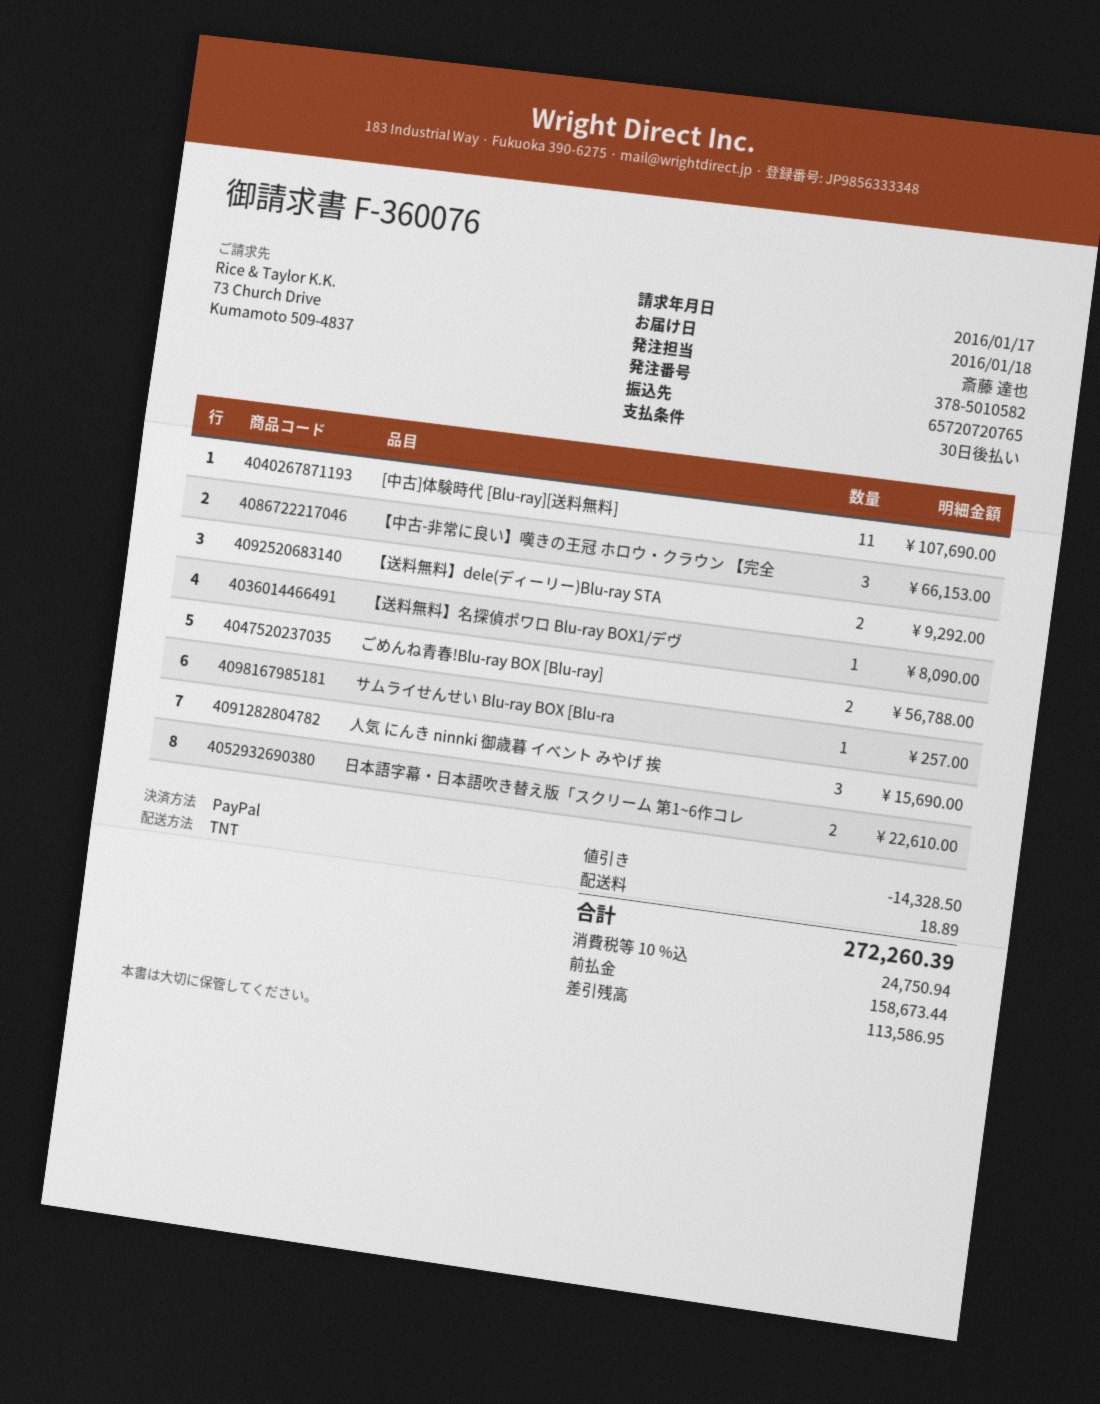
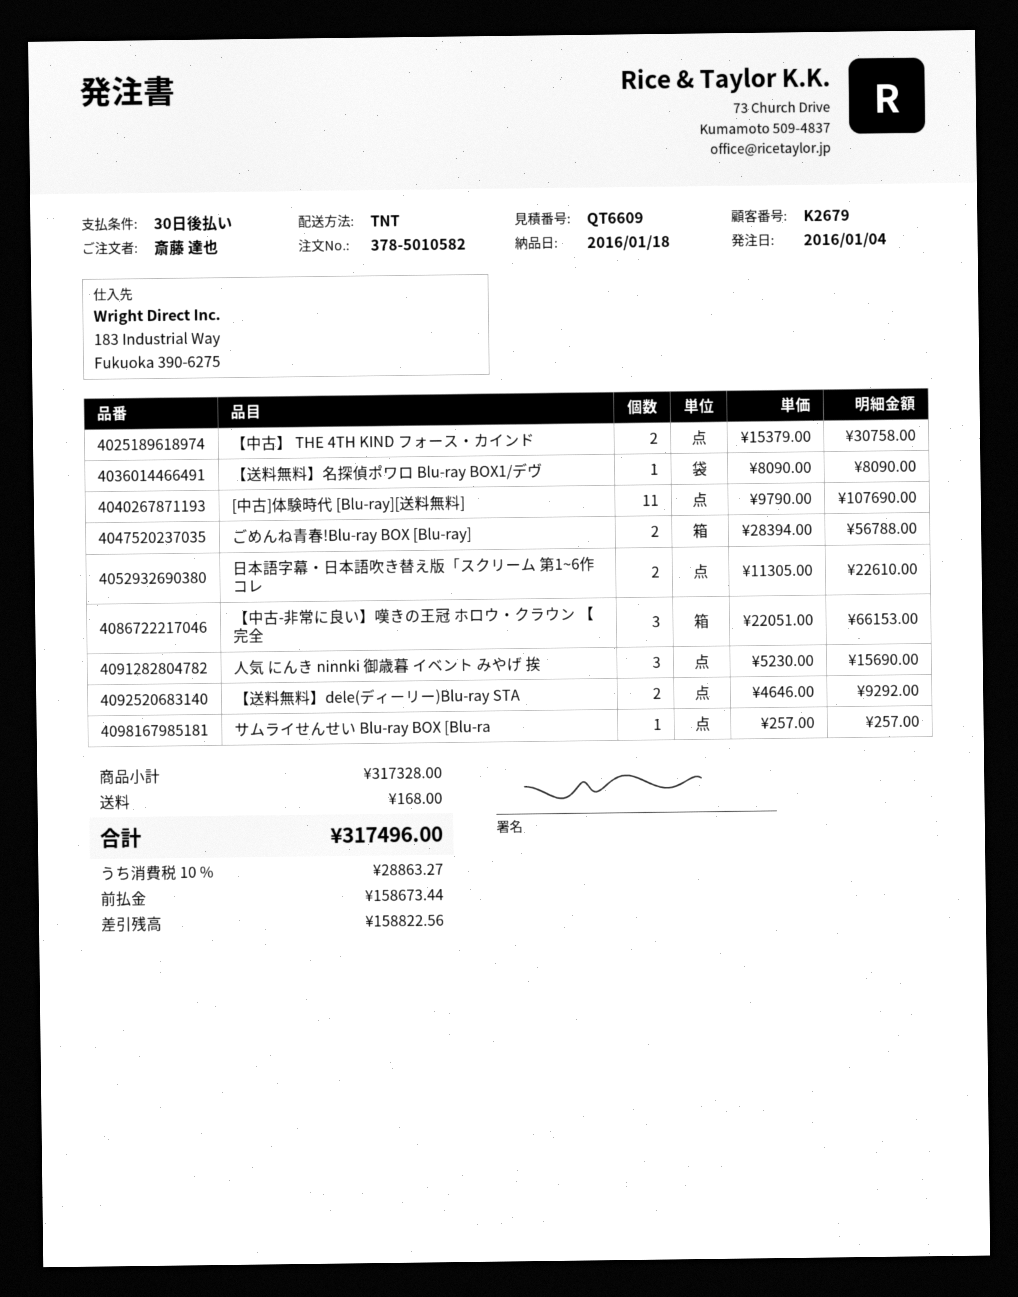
【中古】 THE 4TH KIND フォース・カインド: none -> 2 for 30758.00
discount: 14328.50 -> none
shipping: 18.89 -> 168.00
tax: 10% = 24750.94 -> 10% = 28863.27
total: 272260.39 -> 317496.00
balance: 113586.95 -> 158822.56

